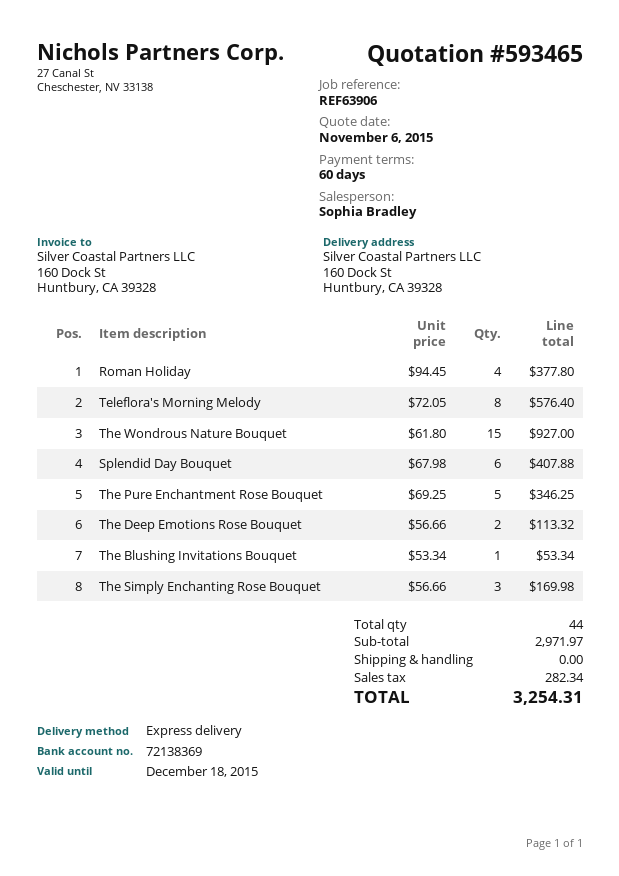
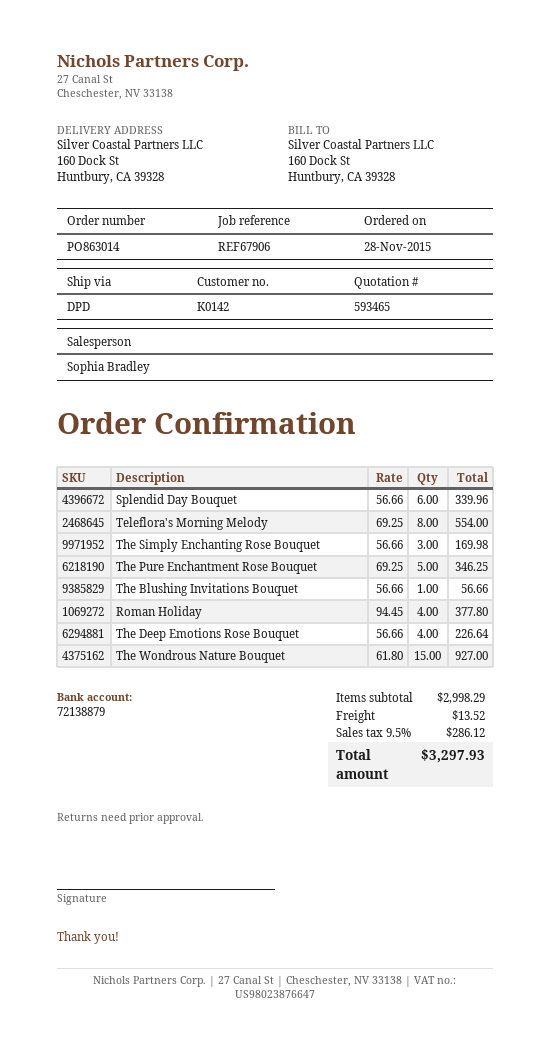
reference: REF63906 -> REF67906
bank account: 72138369 -> 72138879
shipping method: express -> DPD
Teleflora's Morning Melody: 8 x 72.05 = 576.40 -> 8 x 69.25 = 554.00
Splendid Day Bouquet: 6 x 67.98 = 407.88 -> 6 x 56.66 = 339.96
The Deep Emotions Rose Bouquet: 2 x 56.66 = 113.32 -> 4 x 56.66 = 226.64
The Blushing Invitations Bouquet: 1 x 53.34 = 53.34 -> 1 x 56.66 = 56.66
subtotal: 2971.97 -> 2998.29
shipping: 0.00 -> 13.52
tax: 282.34 -> 286.12
total: 3254.31 -> 3297.93

